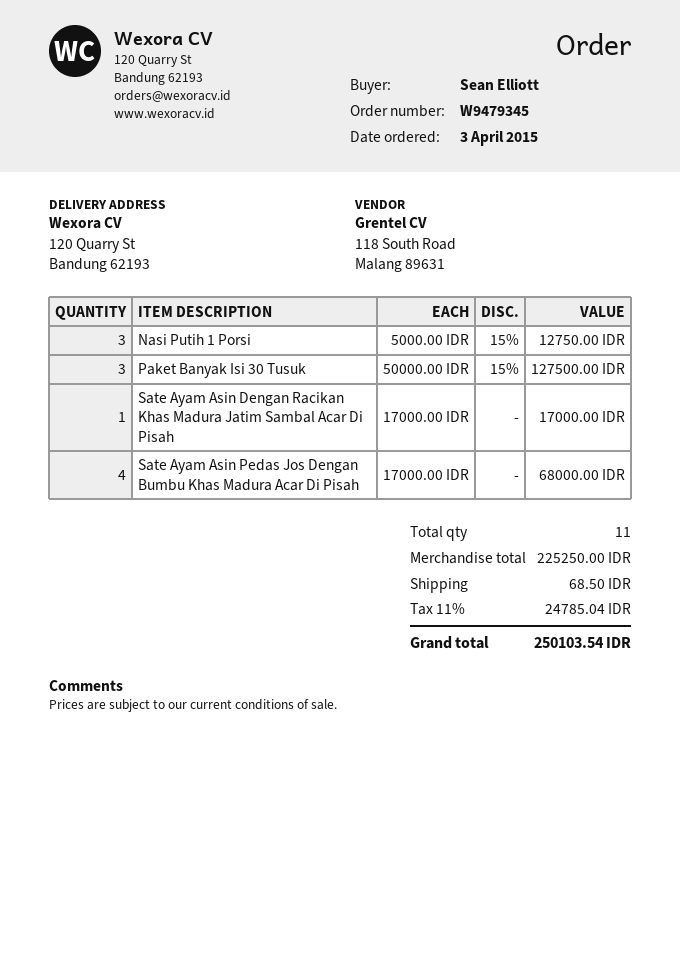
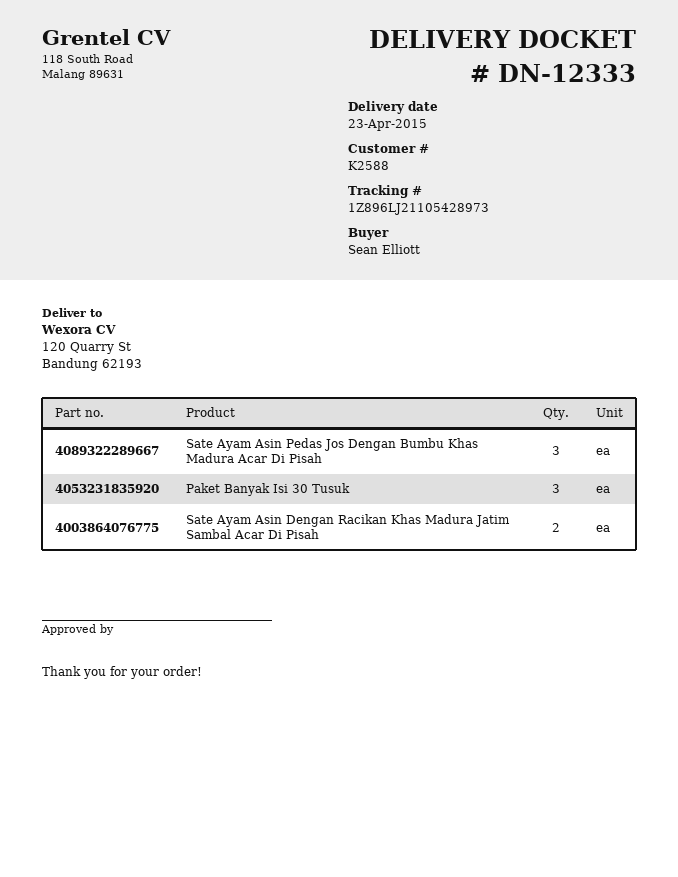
Nasi Putih 1 Porsi: 3 -> none
Sate Ayam Asin Dengan Racikan Khas Madura Jatim Sambal Acar Di Pisah: 1 -> 2
Sate Ayam Asin Pedas Jos Dengan Bumbu Khas Madura Acar Di Pisah: 4 -> 3

